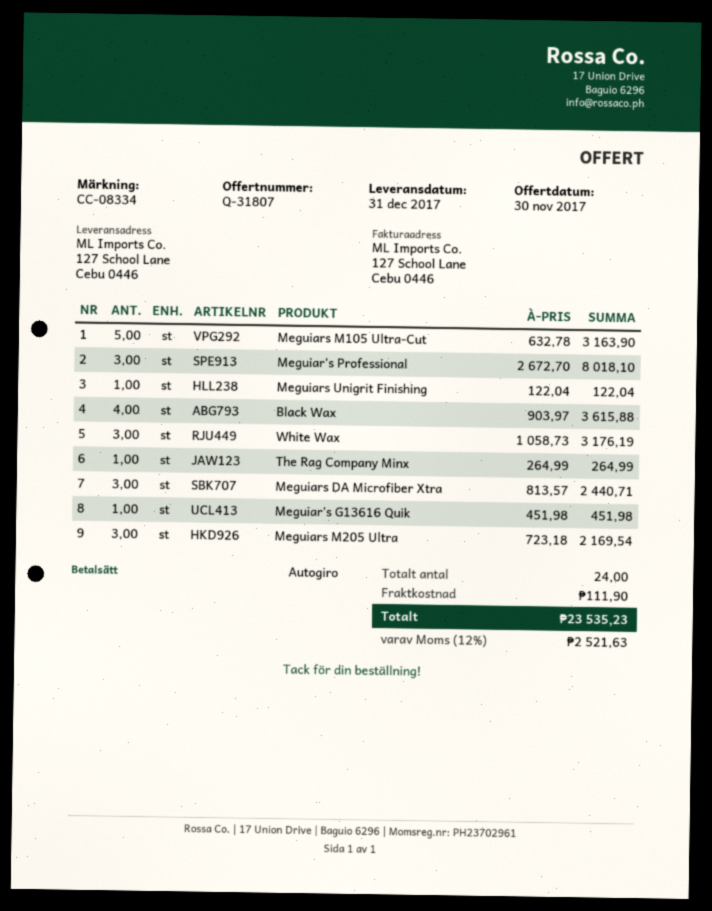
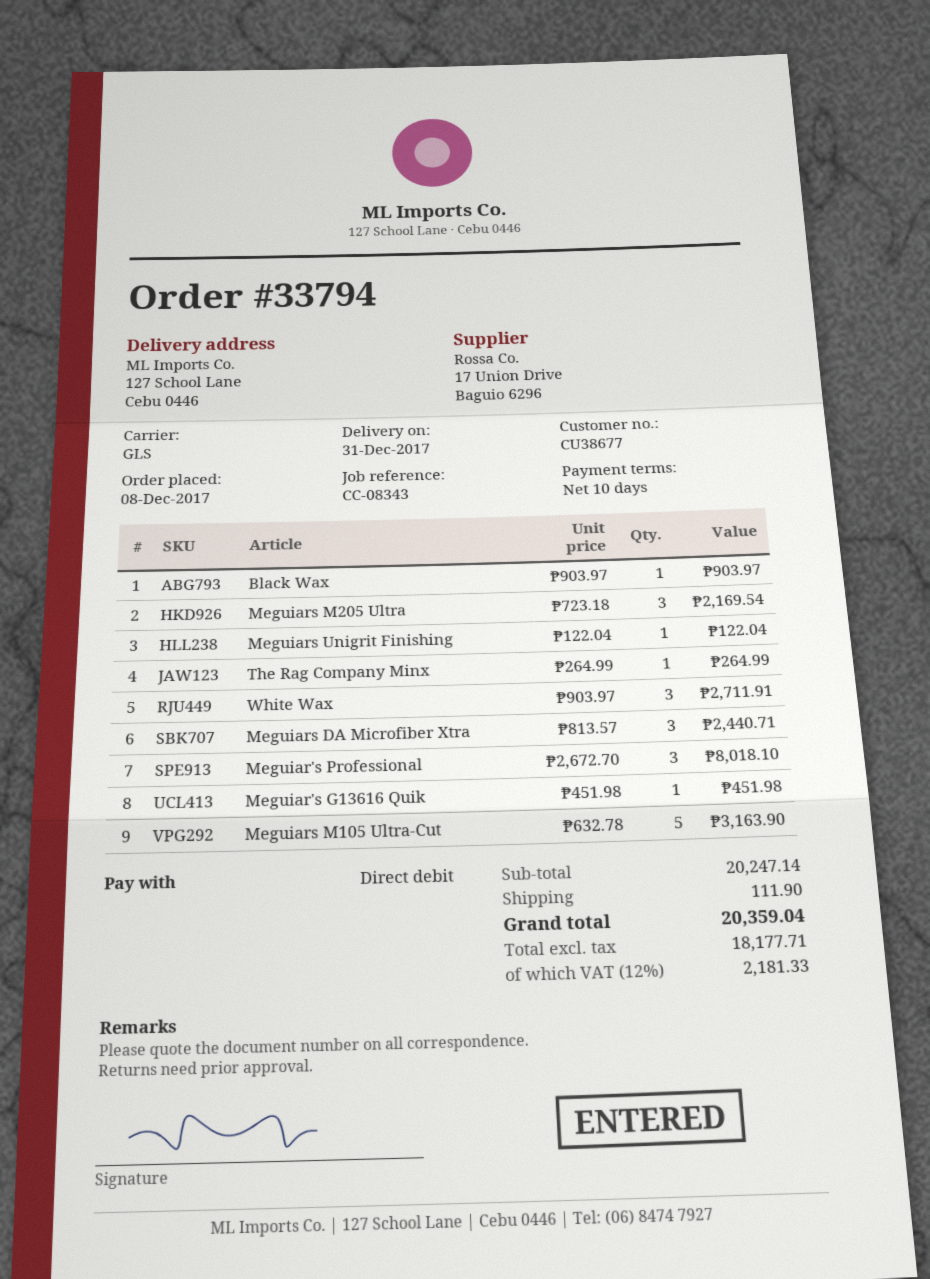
reference: CC-08334 -> CC-08343
Black Wax: 4 x 903.97 = 3615.88 -> 1 x 903.97 = 903.97
White Wax: 3 x 1058.73 = 3176.19 -> 3 x 903.97 = 2711.91
tax: 12% = 2521.63 -> 12% = 2181.33
total: 23535.23 -> 20359.04

